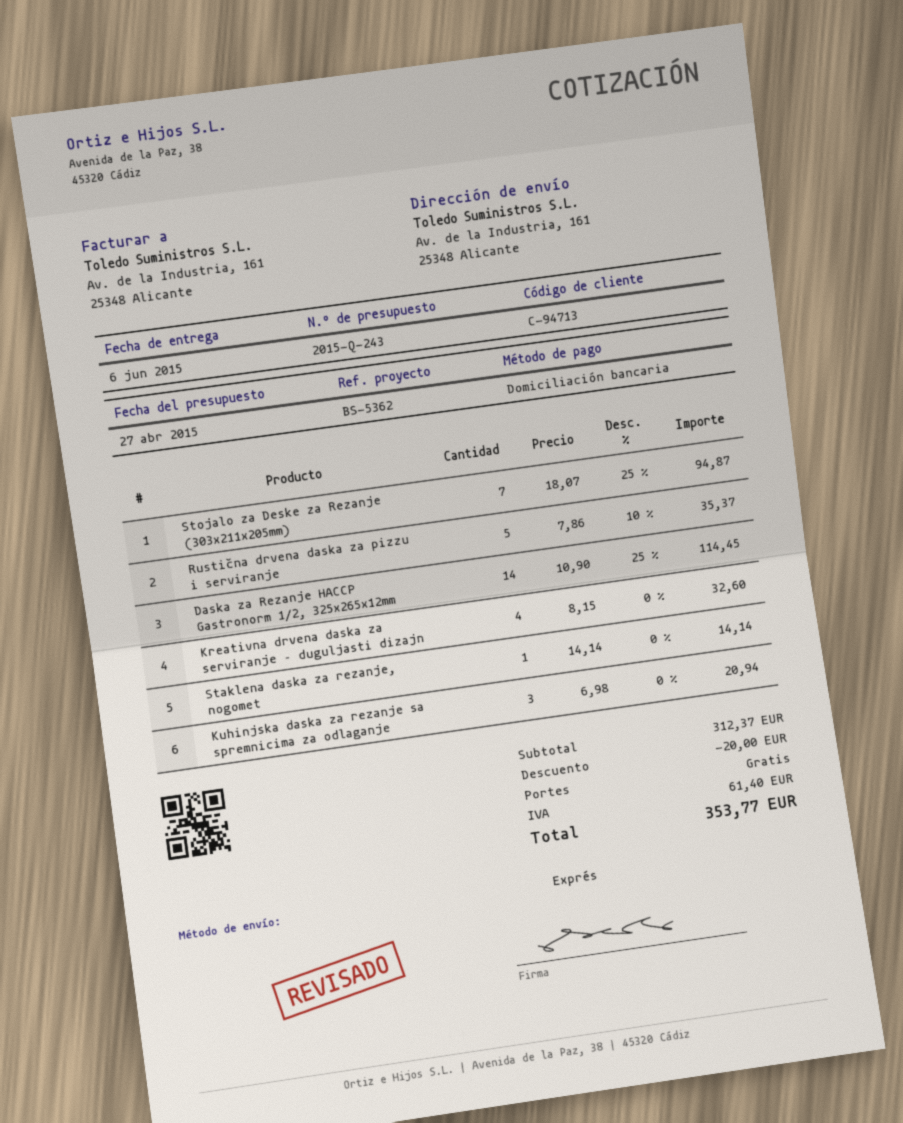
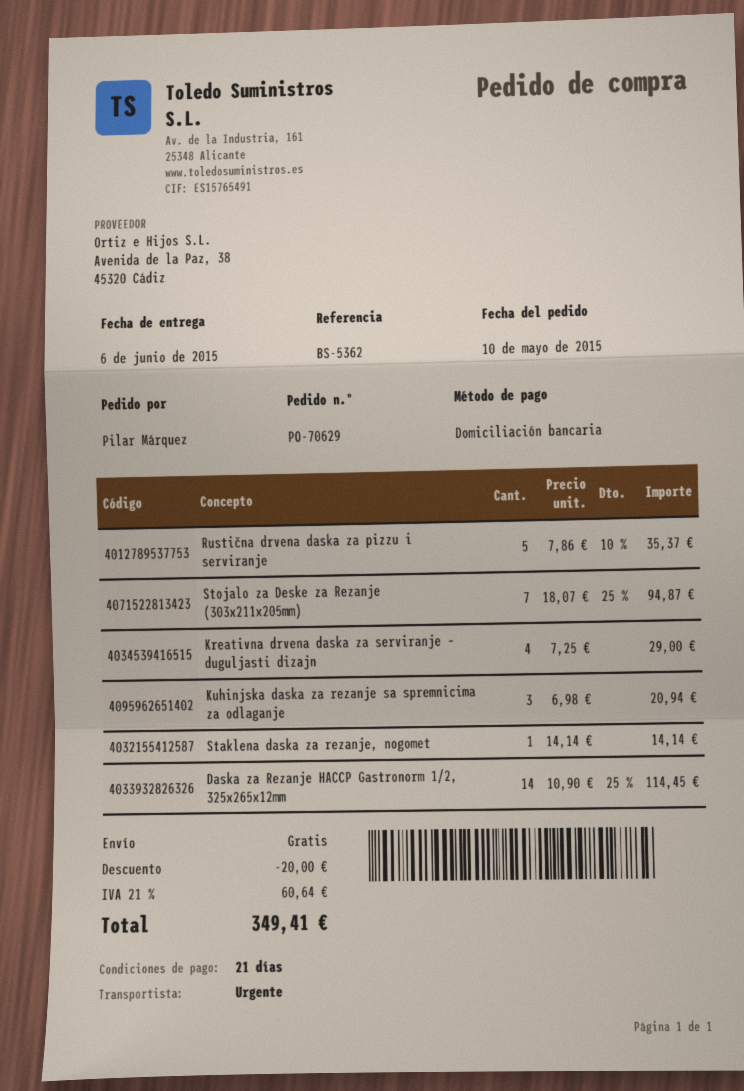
Kreativna drvena daska za serviranje – duguljasti dizajn: 4 x 8.15 = 32.60 -> 4 x 7.25 = 29.00
tax: 61.40 -> 60.64
total: 353.77 -> 349.41

